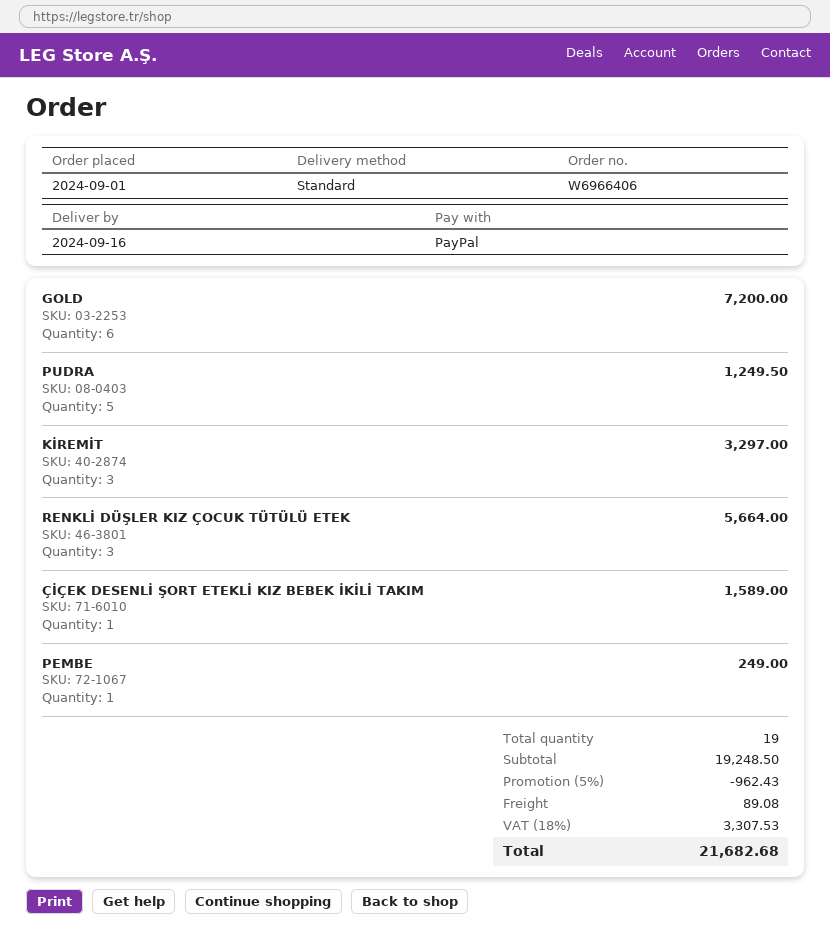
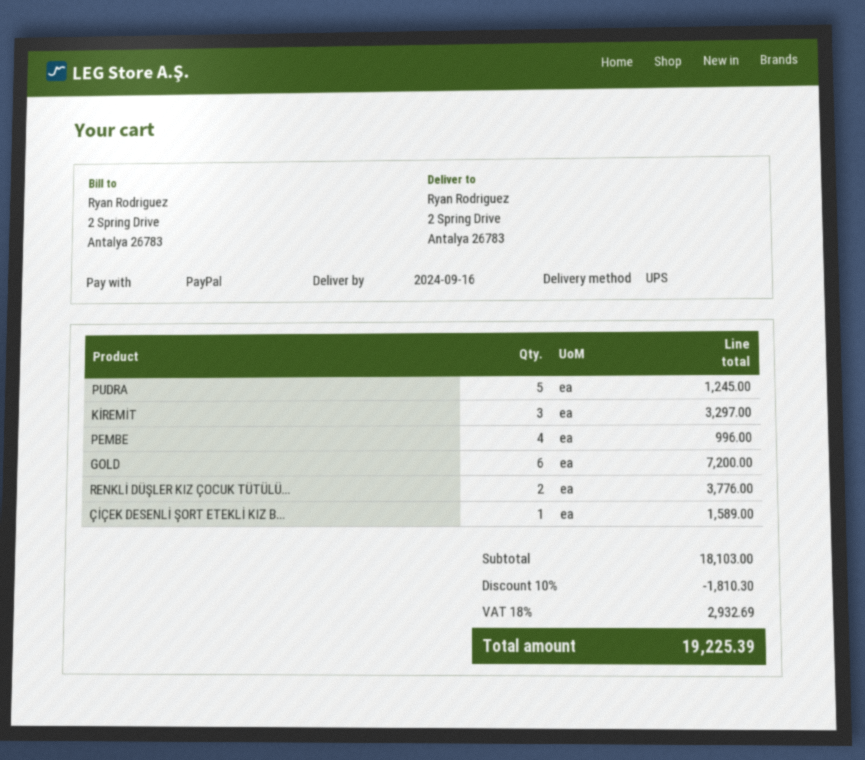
shipping method: standard -> UPS
PUDRA: 5 for 1249.50 -> 5 for 1245.00
RENKLİ DÜŞLER KIZ ÇOCUK TÜTÜLÜ ETEK: 3 for 5664.00 -> 2 for 3776.00
PEMBE: 1 for 249.00 -> 4 for 996.00
subtotal: 19248.50 -> 18103.00
discount: 5% = 962.43 -> 10% = 1810.30
shipping: 89.08 -> none
tax: 18% = 3307.53 -> 18% = 2932.69
total: 21682.68 -> 19225.39

